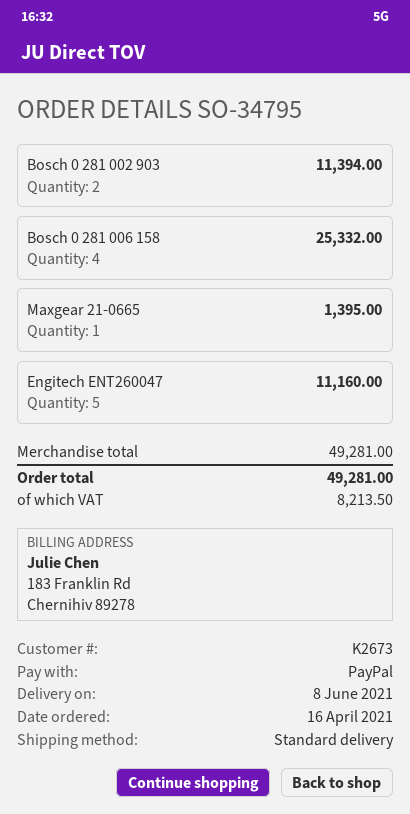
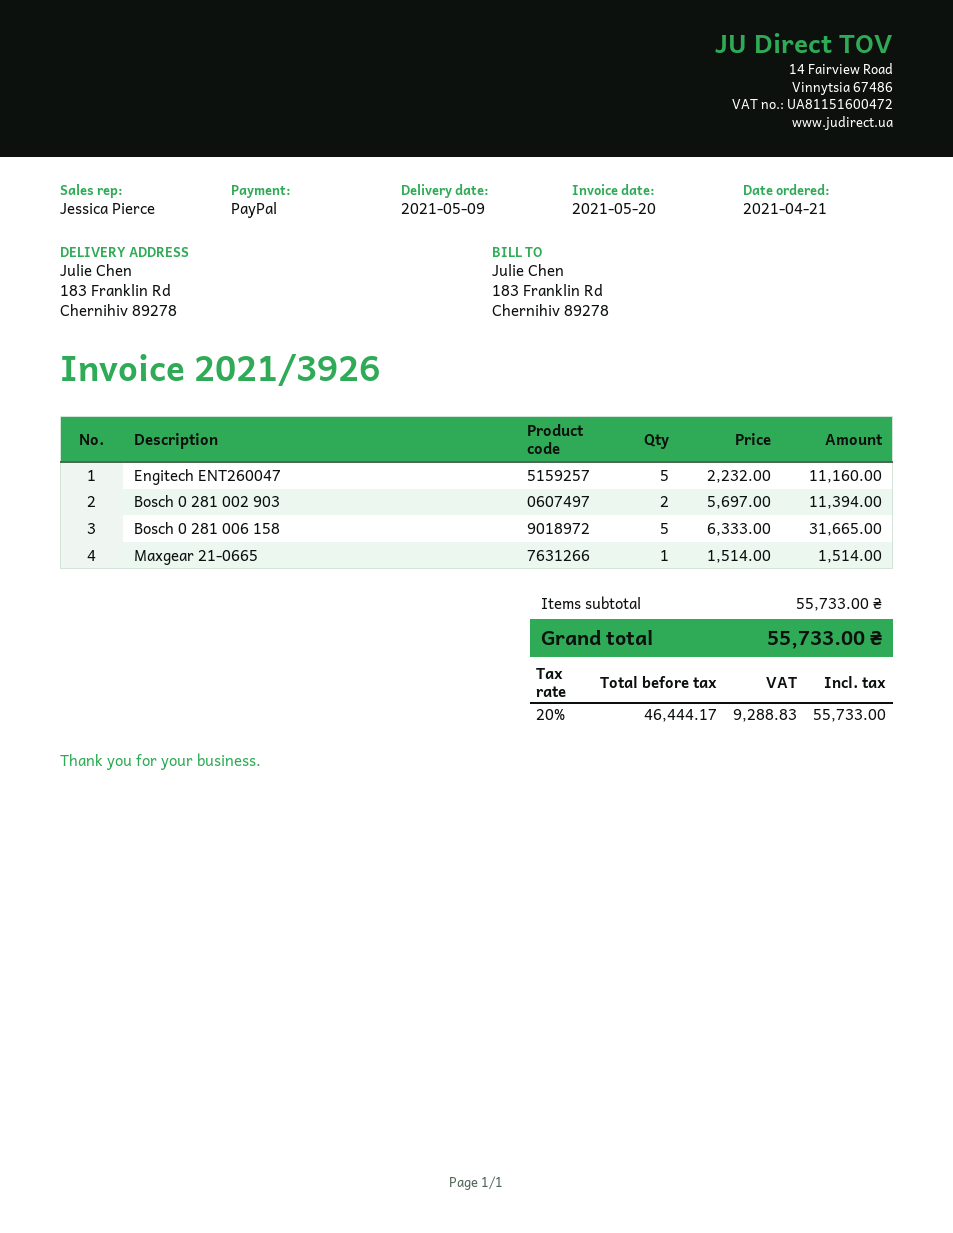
order date: 2021-04-16 -> 2021-04-21
delivery date: 2021-06-08 -> 2021-05-09
Bosch 0 281 006 158: 4 for 25332.00 -> 5 for 31665.00
Maxgear 21-0665: 1 for 1395.00 -> 1 for 1514.00
subtotal: 49281.00 -> 55733.00
tax: 8213.50 -> 9288.83
total: 49281.00 -> 55733.00

